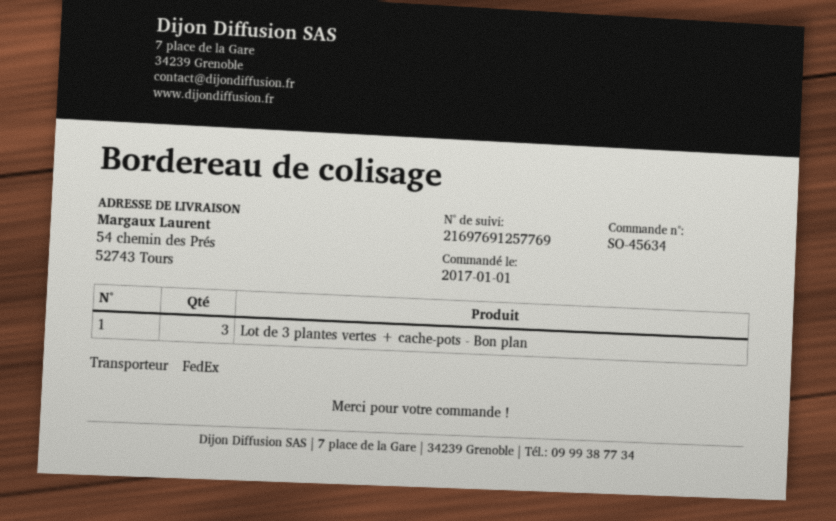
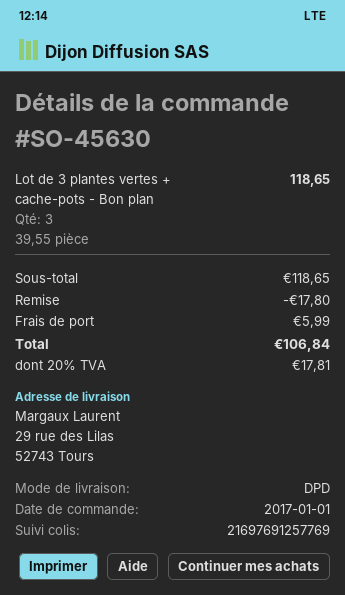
order number: SO-45634 -> SO-45630
shipping method: FedEx -> DPD
ship to: 54 chemin des Prés, 52743 Tours -> 29 rue des Lilas, 52743 Tours

